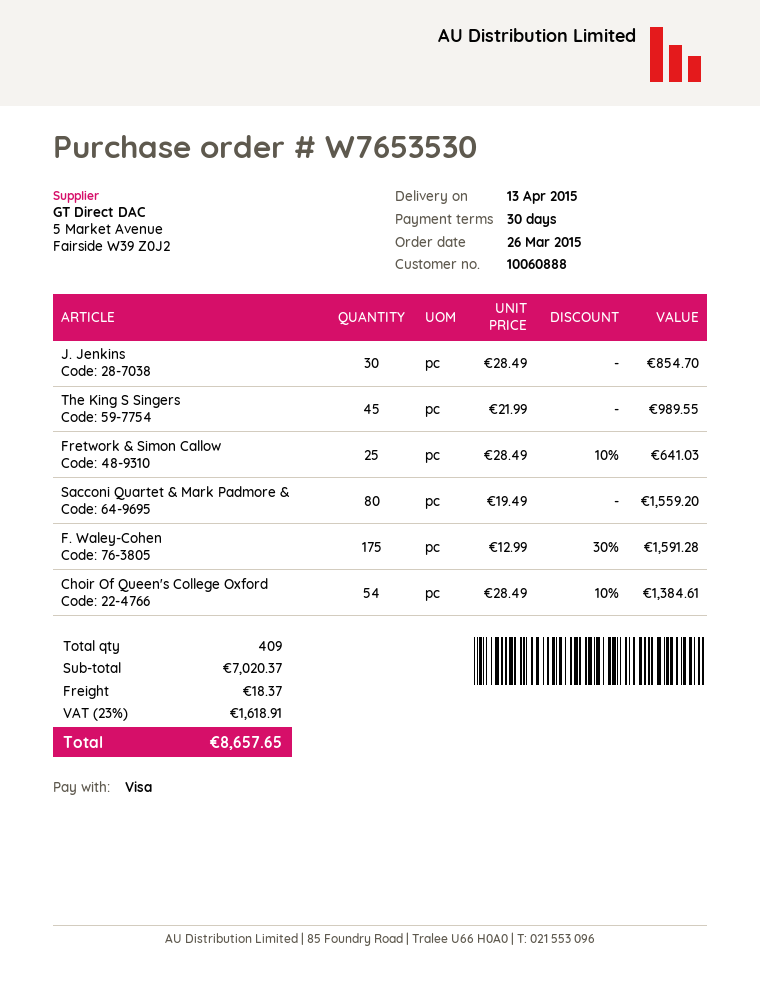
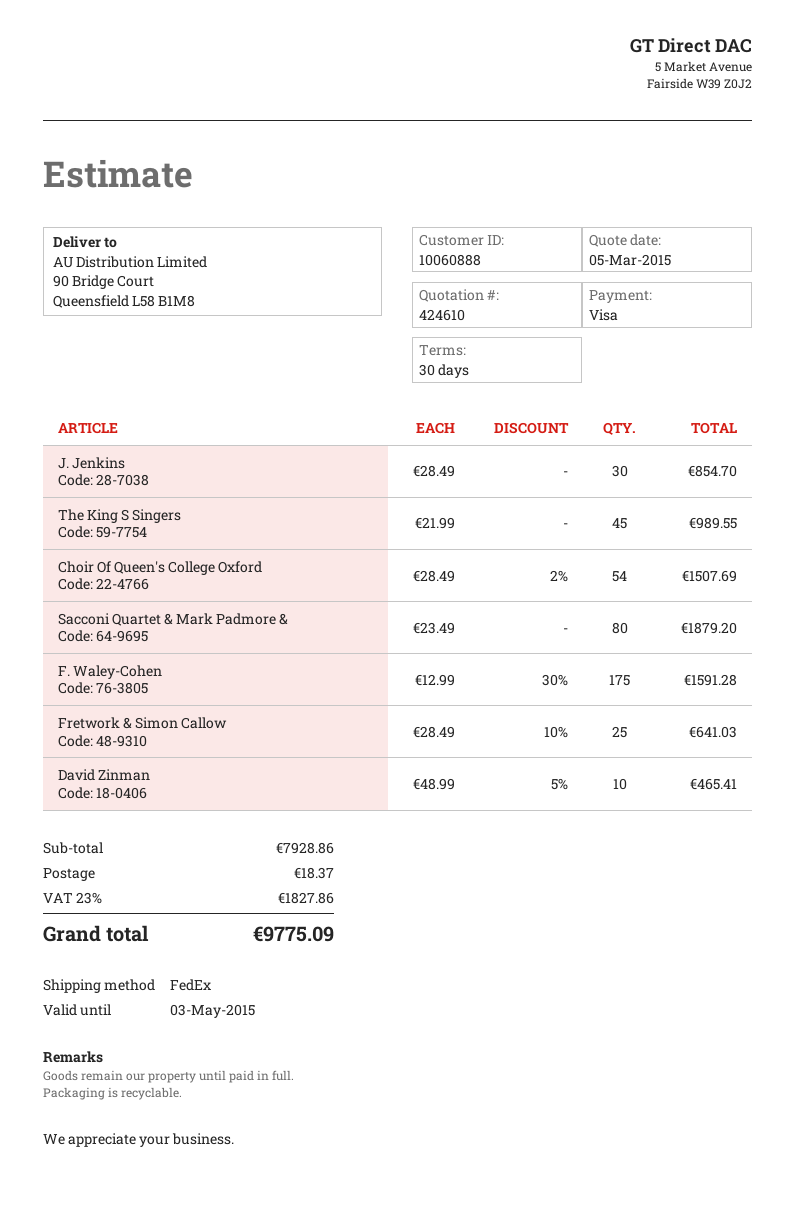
Sacconi Quartet & Mark Padmore &: 80 x 19.49 = 1559.20 -> 80 x 23.49 = 1879.20
Choir Of Queen's College Oxford: 54 x 28.49 - 10% = 1384.61 -> 54 x 28.49 - 2% = 1507.69
David Zinman: none -> 10 x 48.99 - 5% = 465.41
subtotal: 7020.37 -> 7928.86
tax: 23% = 1618.91 -> 23% = 1827.86
total: 8657.65 -> 9775.09

